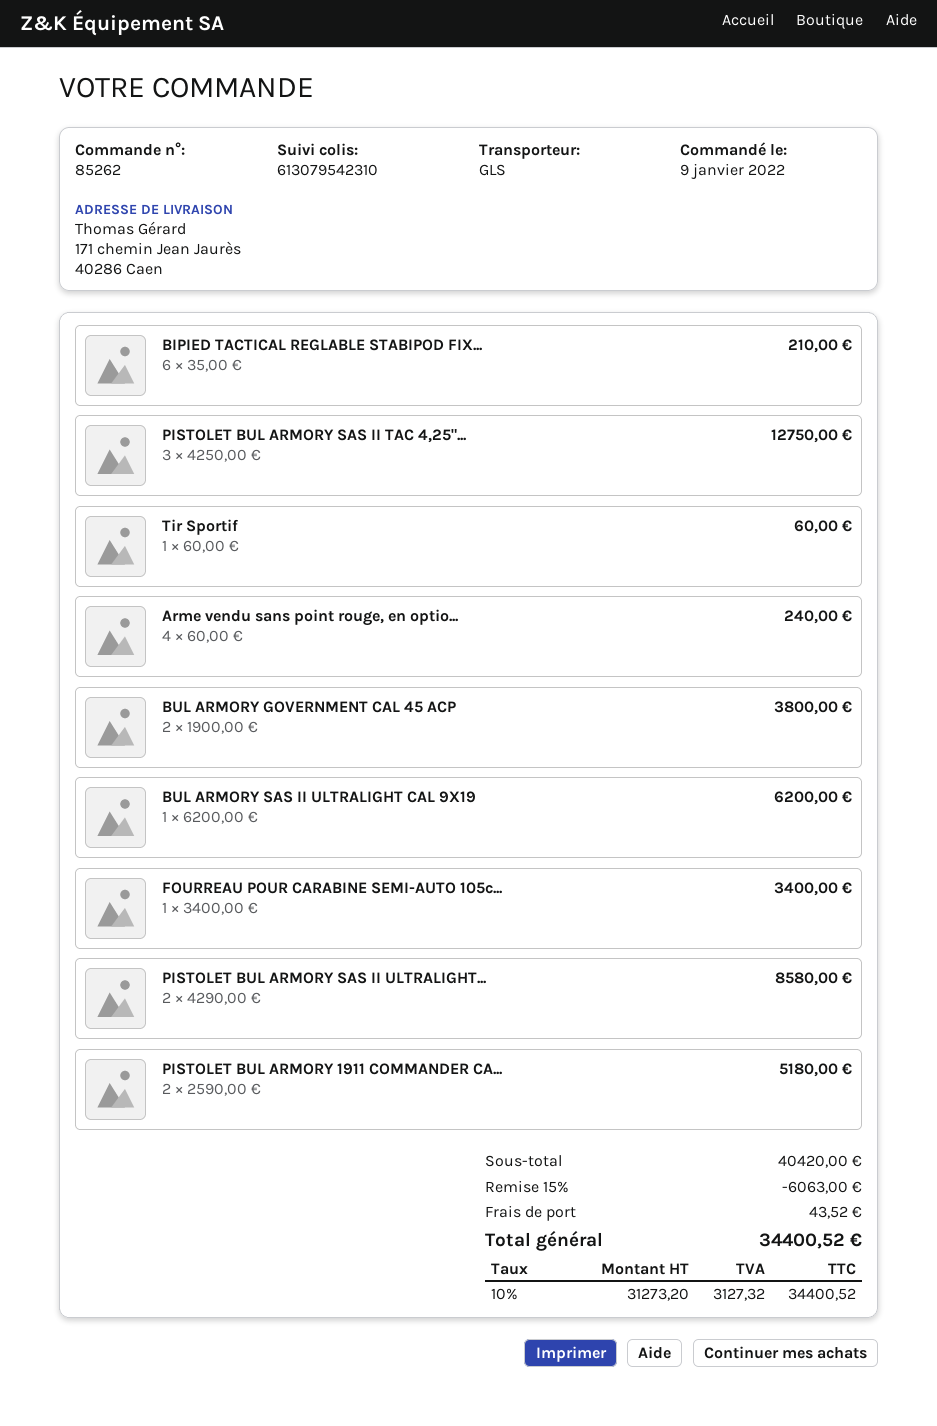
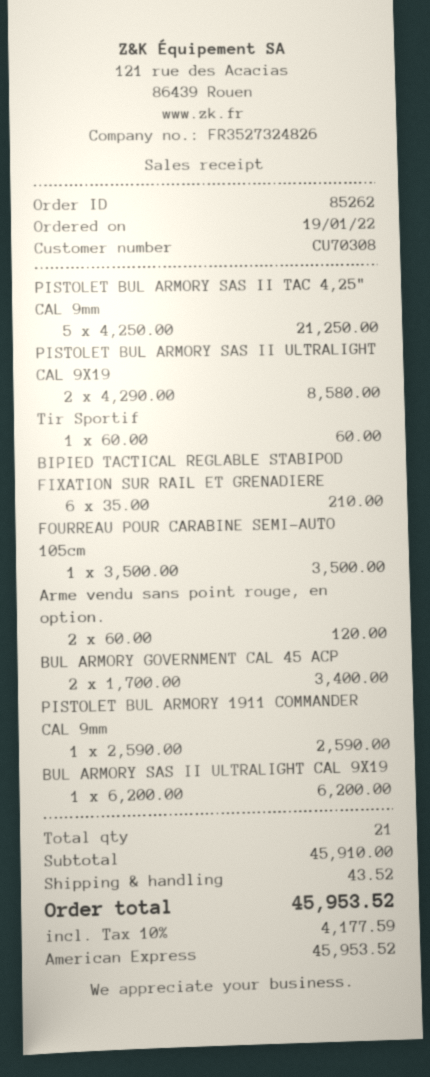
order date: 2022-01-09 -> 2022-01-19
PISTOLET BUL ARMORY SAS II TAC 4,25"...: 3 x 4250.00 = 12750.00 -> 5 x 4250.00 = 21250.00
Arme vendu sans point rouge, en optio...: 4 x 60.00 = 240.00 -> 2 x 60.00 = 120.00
BUL ARMORY GOVERNMENT CAL 45 ACP: 2 x 1900.00 = 3800.00 -> 2 x 1700.00 = 3400.00
FOURREAU POUR CARABINE SEMI-AUTO 105c...: 1 x 3400.00 = 3400.00 -> 1 x 3500.00 = 3500.00
PISTOLET BUL ARMORY 1911 COMMANDER CA...: 2 x 2590.00 = 5180.00 -> 1 x 2590.00 = 2590.00
subtotal: 40420.00 -> 45910.00
discount: 15% = 6063.00 -> none
tax: 10% = 3127.32 -> 10% = 4177.59
total: 34400.52 -> 45953.52

